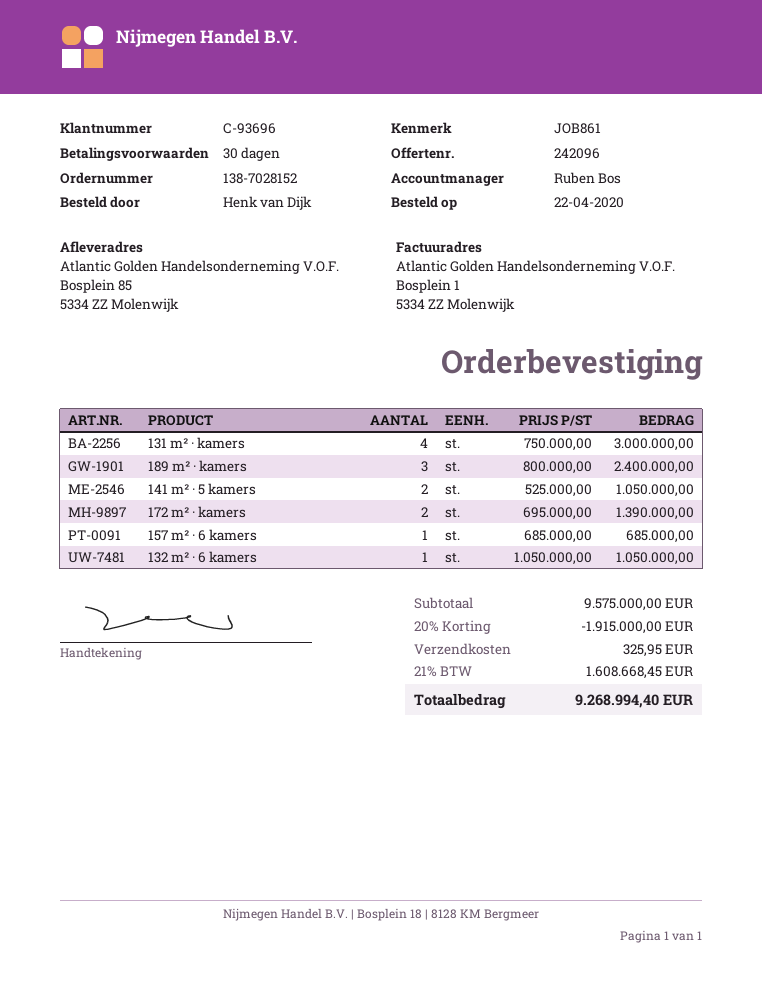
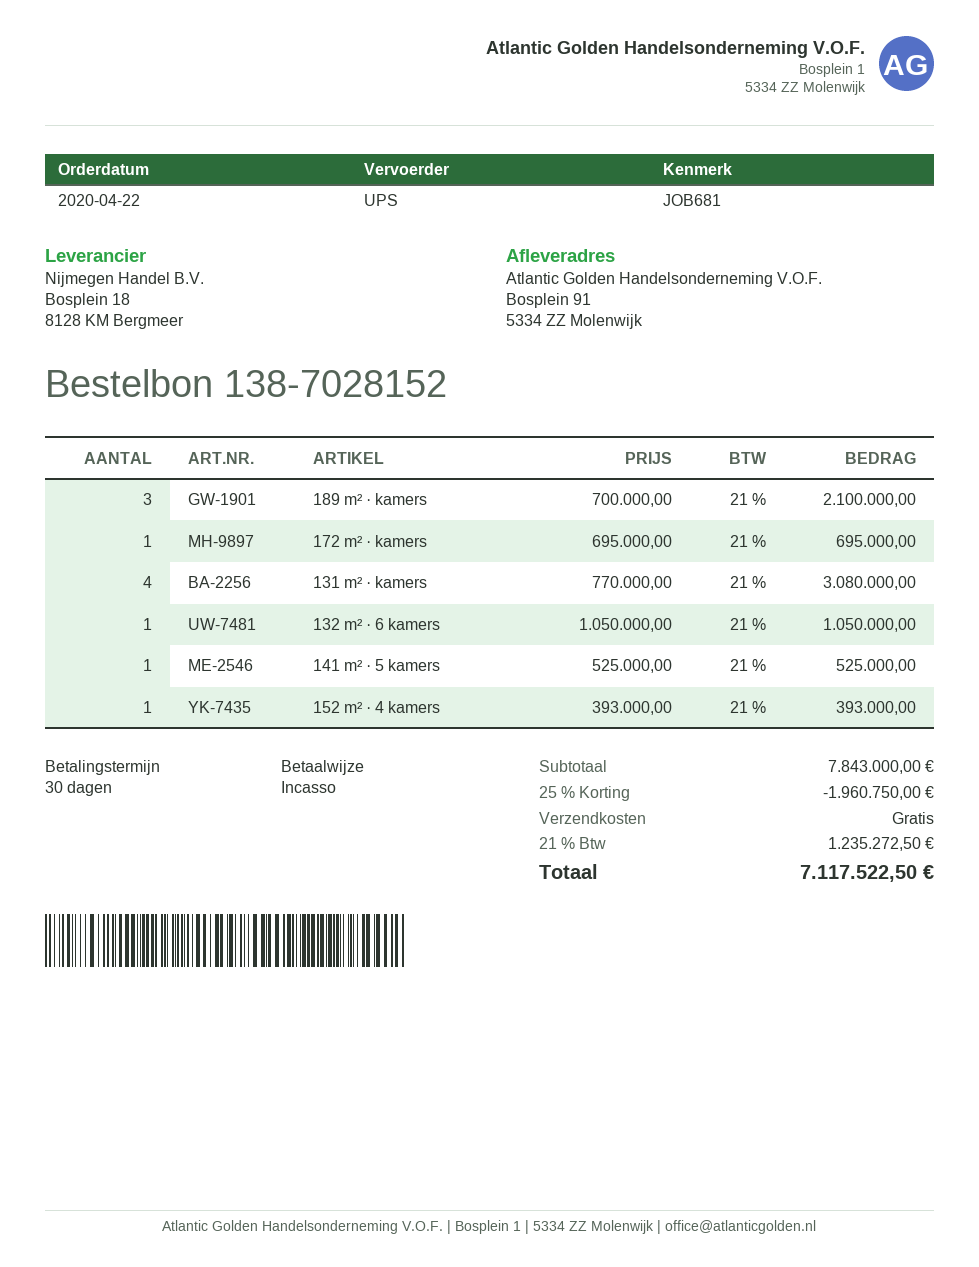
reference: JOB861 -> JOB681
ship to: Bosplein 85, 5334 ZZ Molenwijk -> Bosplein 91, 5334 ZZ Molenwijk
131 m² · kamers: 4 x 750000.00 = 3000000.00 -> 4 x 770000.00 = 3080000.00
189 m² · kamers: 3 x 800000.00 = 2400000.00 -> 3 x 700000.00 = 2100000.00
141 m² · 5 kamers: 2 x 525000.00 = 1050000.00 -> 1 x 525000.00 = 525000.00
172 m² · kamers: 2 x 695000.00 = 1390000.00 -> 1 x 695000.00 = 695000.00
157 m² · 6 kamers: 1 x 685000.00 = 685000.00 -> none
152 m² · 4 kamers: none -> 1 x 393000.00 = 393000.00
subtotal: 9575000.00 -> 7843000.00
discount: 20% = 1915000.00 -> 25% = 1960750.00
shipping: 325.95 -> 0.00
tax: 21% = 1608668.45 -> 21% = 1235272.50
total: 9268994.40 -> 7117522.50

